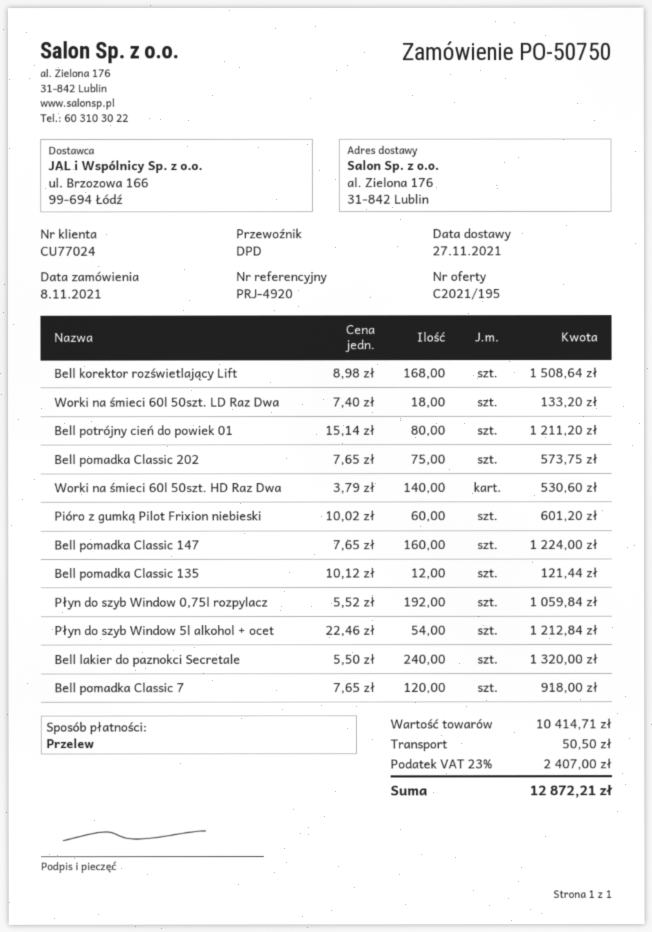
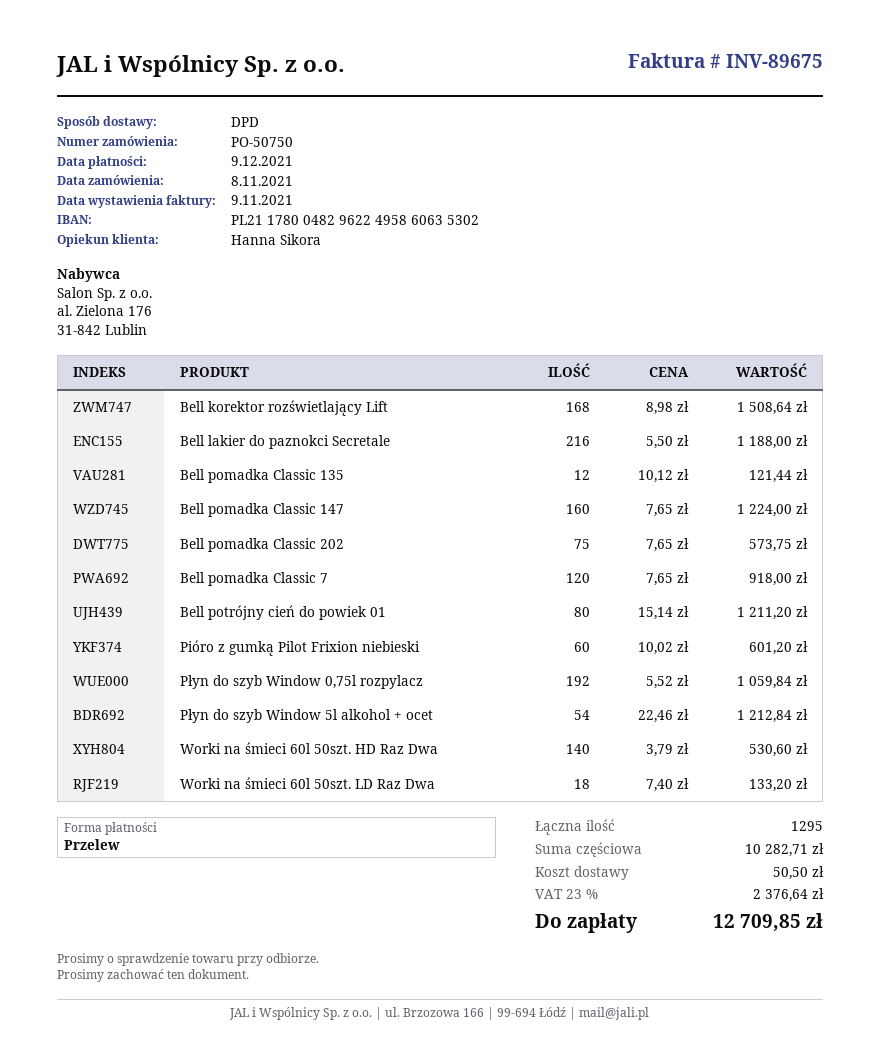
Bell lakier do paznokci Secretale: 240 x 5.50 = 1320.00 -> 216 x 5.50 = 1188.00
subtotal: 10414.71 -> 10282.71
tax: 23% = 2407.00 -> 23% = 2376.64
total: 12872.21 -> 12709.85

